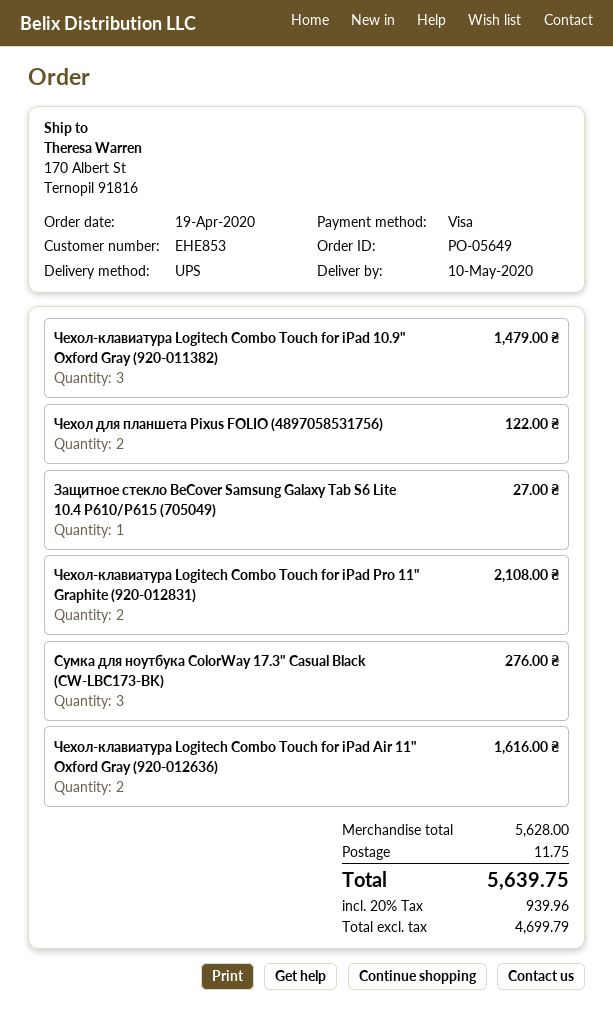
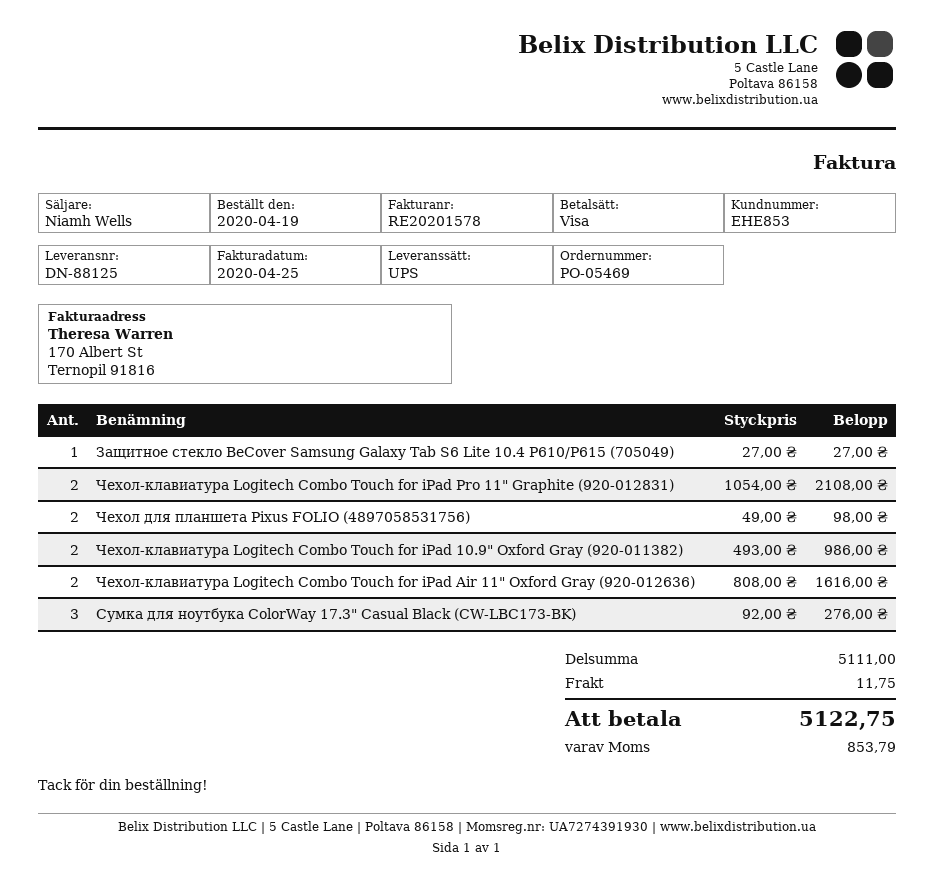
order number: PO-05649 -> PO-05469
Чехол-клавиатура Logitech Combo Touch for iPad 10.9" Oxford Gray (920-011382): 3 for 1479.00 -> 2 for 986.00
Чехол для планшета Pixus FOLIO (4897058531756): 2 for 122.00 -> 2 for 98.00
subtotal: 5628.00 -> 5111.00
tax: 939.96 -> 853.79
total: 5639.75 -> 5122.75

